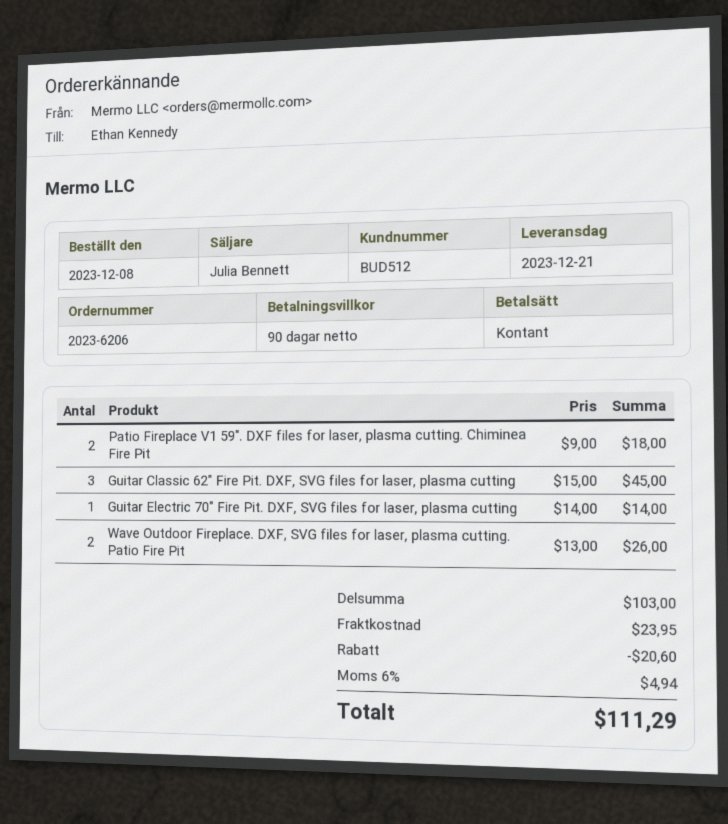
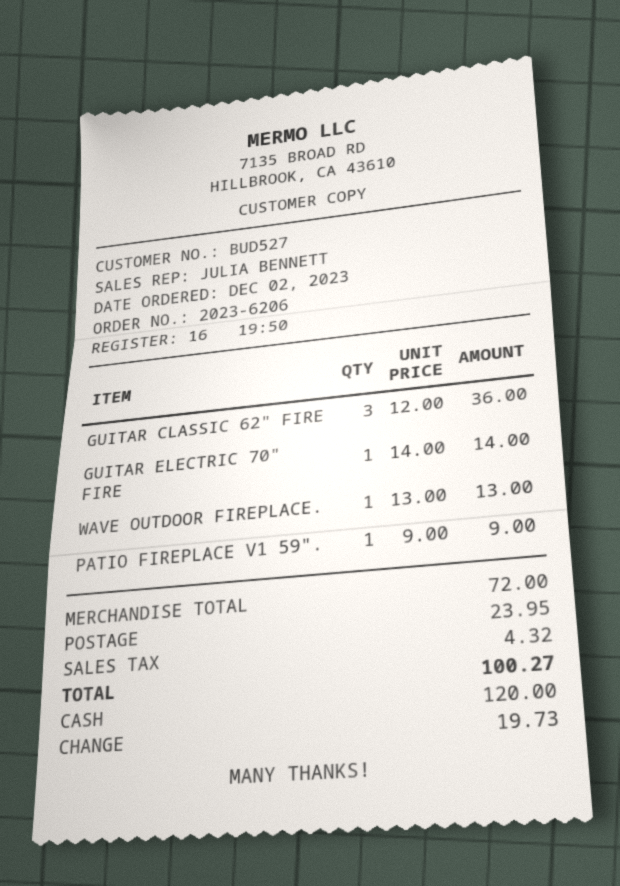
order date: 2023-12-08 -> 2023-12-02
customer number: BUD512 -> BUD527
Patio Fireplace V1 59". DXF files for laser, plasma cutting. Chiminea Fire Pit: 2 x 9.00 = 18.00 -> 1 x 9.00 = 9.00
Guitar Classic 62" Fire Pit. DXF, SVG files for laser, plasma cutting: 3 x 15.00 = 45.00 -> 3 x 12.00 = 36.00
Wave Outdoor Fireplace. DXF, SVG files for laser, plasma cutting. Patio Fire Pit: 2 x 13.00 = 26.00 -> 1 x 13.00 = 13.00
subtotal: 103.00 -> 72.00
discount: 20.60 -> none
tax: 4.94 -> 4.32
total: 111.29 -> 100.27

